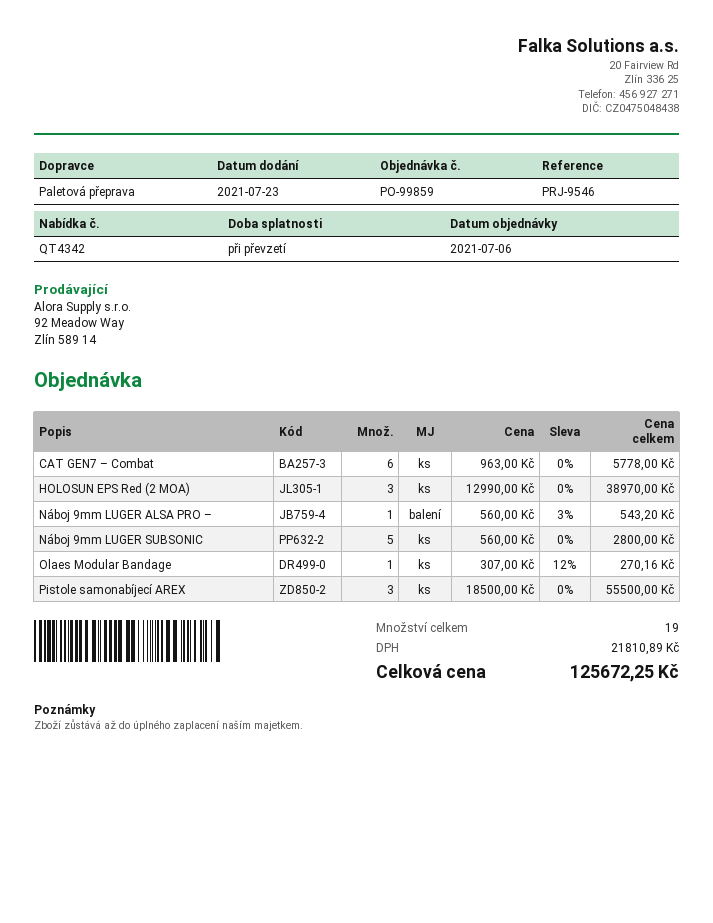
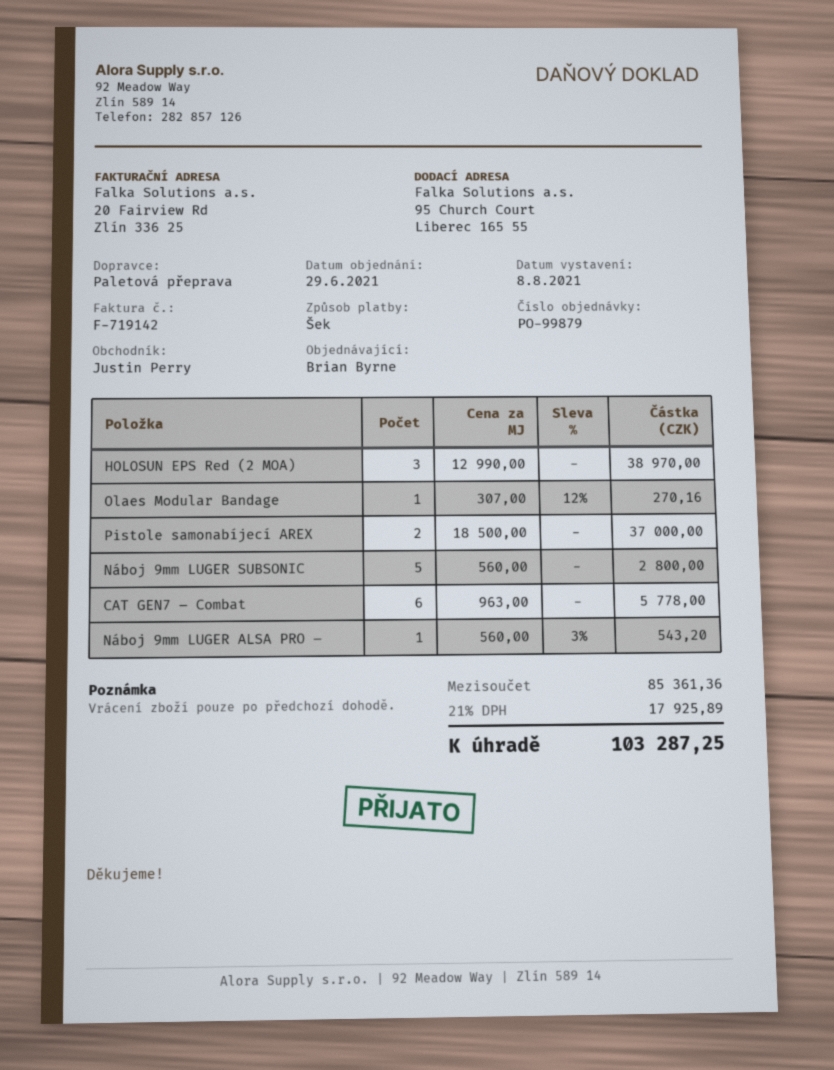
order number: PO-99859 -> PO-99879
order date: 2021-07-06 -> 2021-06-29
Pistole samonabíjecí AREX: 3 x 18500.00 = 55500.00 -> 2 x 18500.00 = 37000.00
tax: 21810.89 -> 17925.89
total: 125672.25 -> 103287.25

